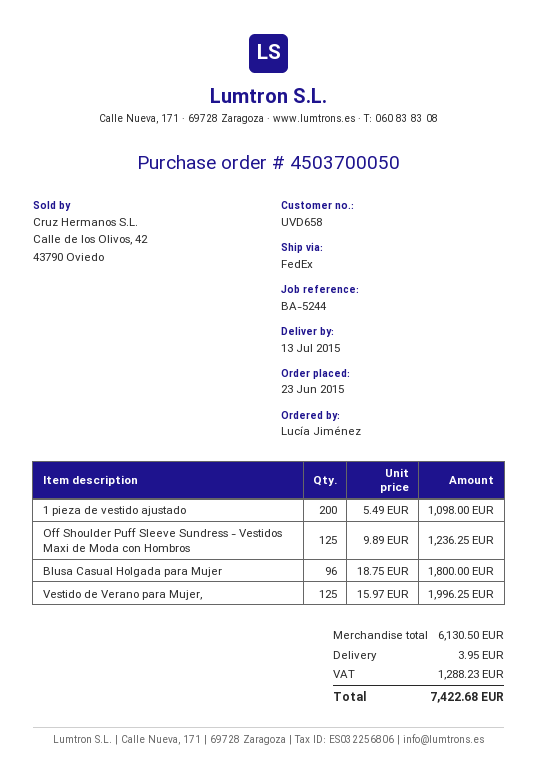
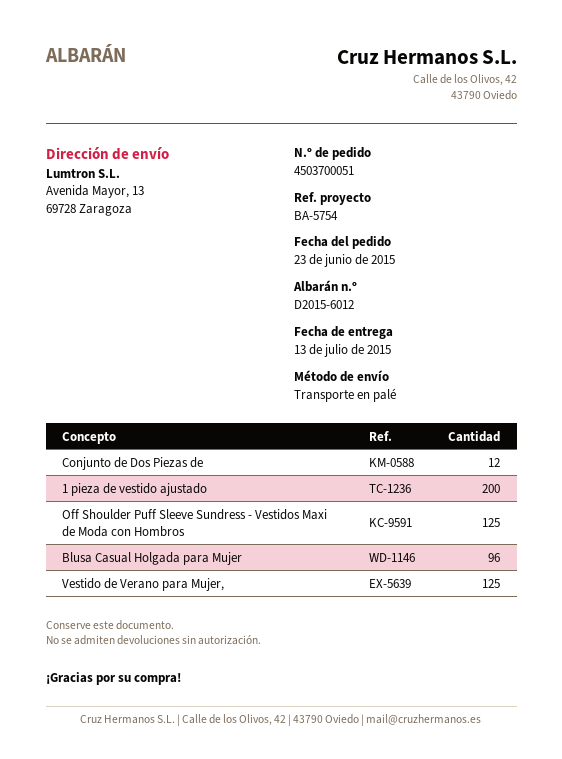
order number: 4503700050 -> 4503700051
reference: BA-5244 -> BA-5754
shipping method: FedEx -> pallet freight
Conjunto de Dos Piezas de: none -> 12

